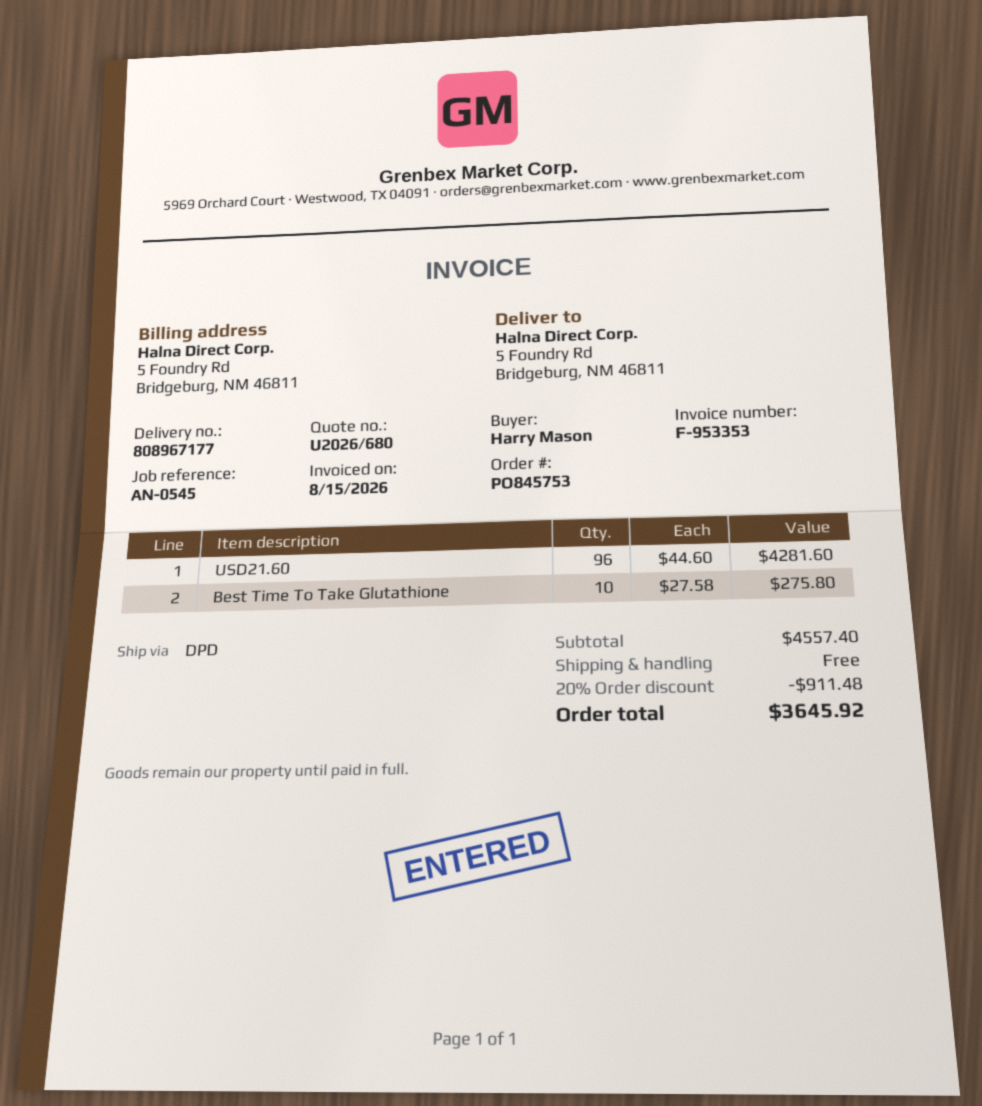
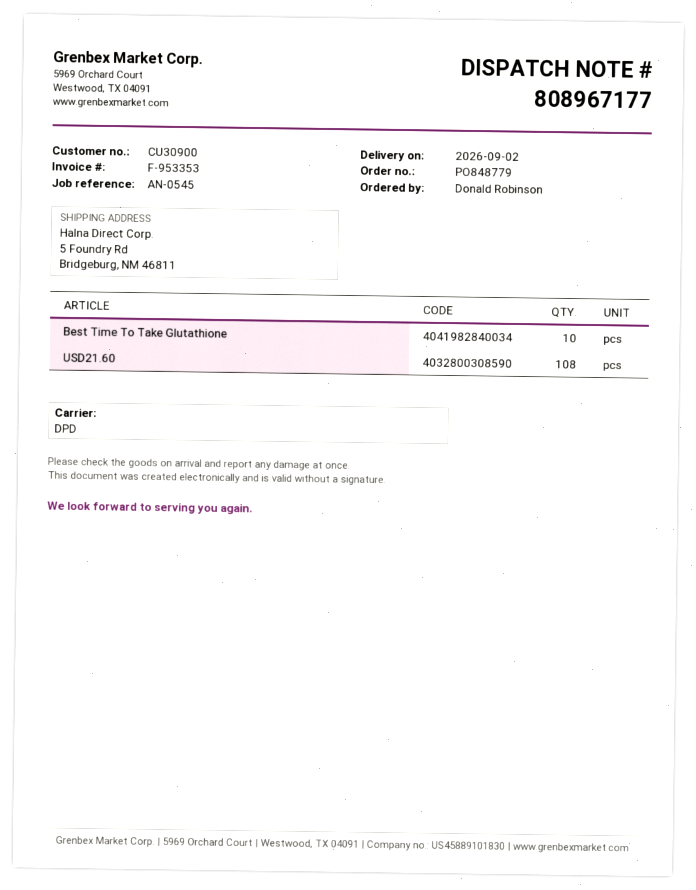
order number: PO845753 -> PO848779
ordered by: Harry Mason -> Donald Robinson
USD21.60: 96 -> 108

